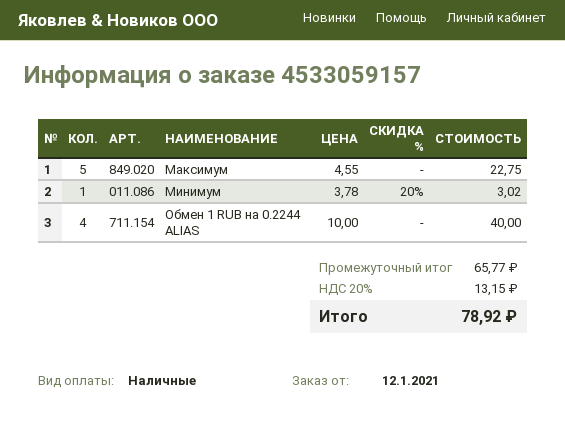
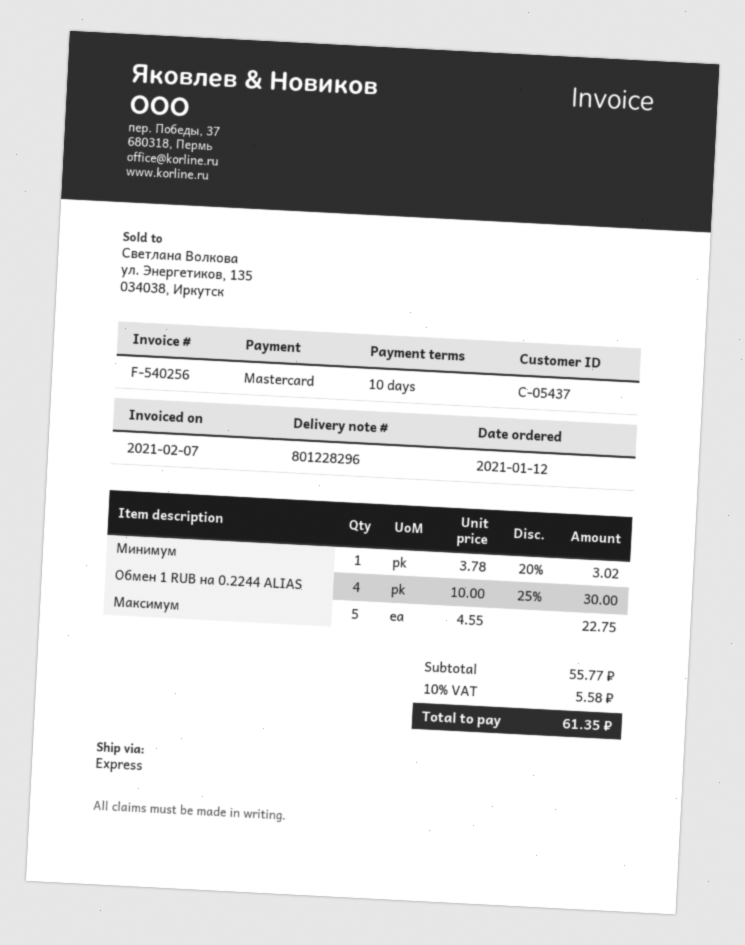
payment method: cash -> Mastercard
Обмен 1 RUB на 0.2244 ALIAS: 4 x 10.00 = 40.00 -> 4 x 10.00 - 25% = 30.00
subtotal: 65.77 -> 55.77
tax: 20% = 13.15 -> 10% = 5.58
total: 78.92 -> 61.35

